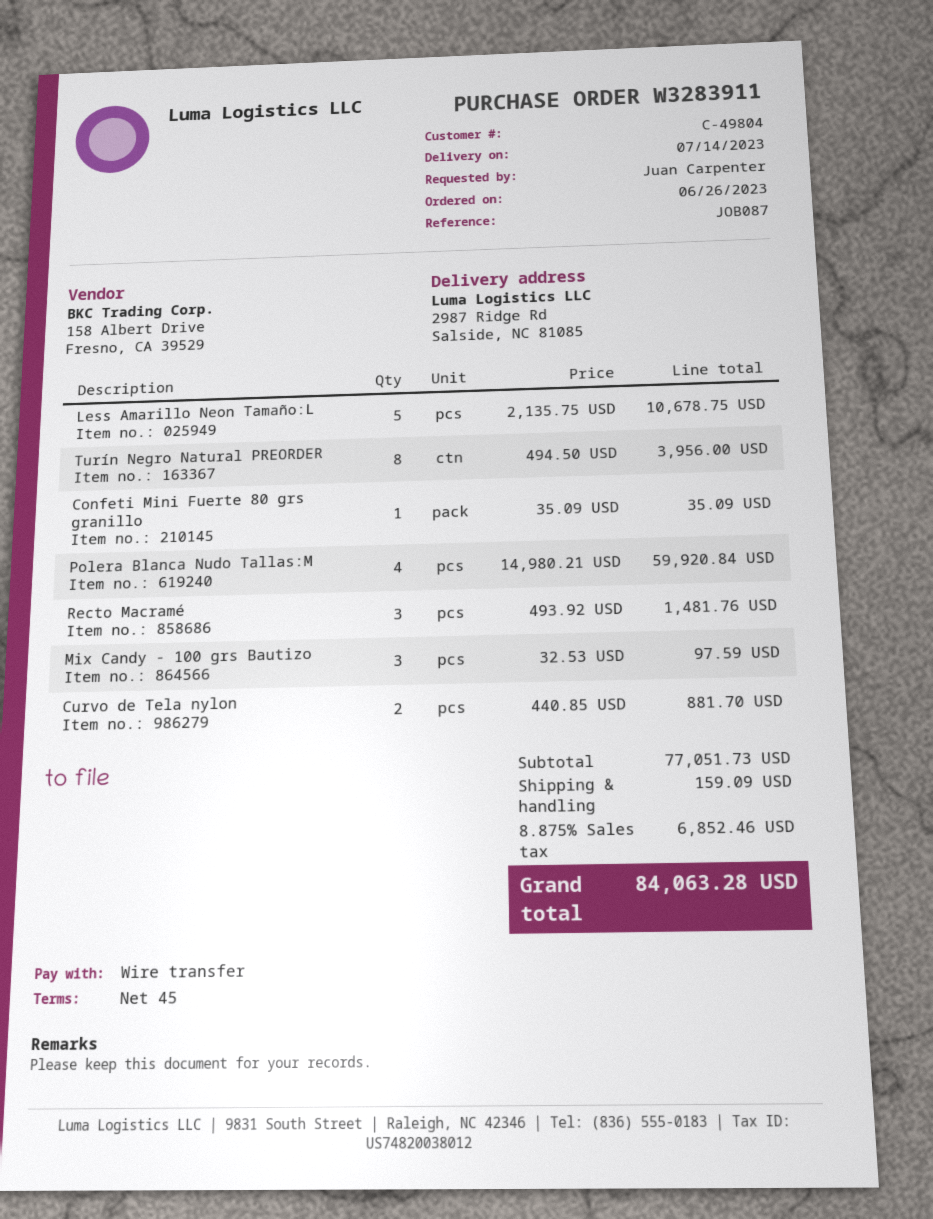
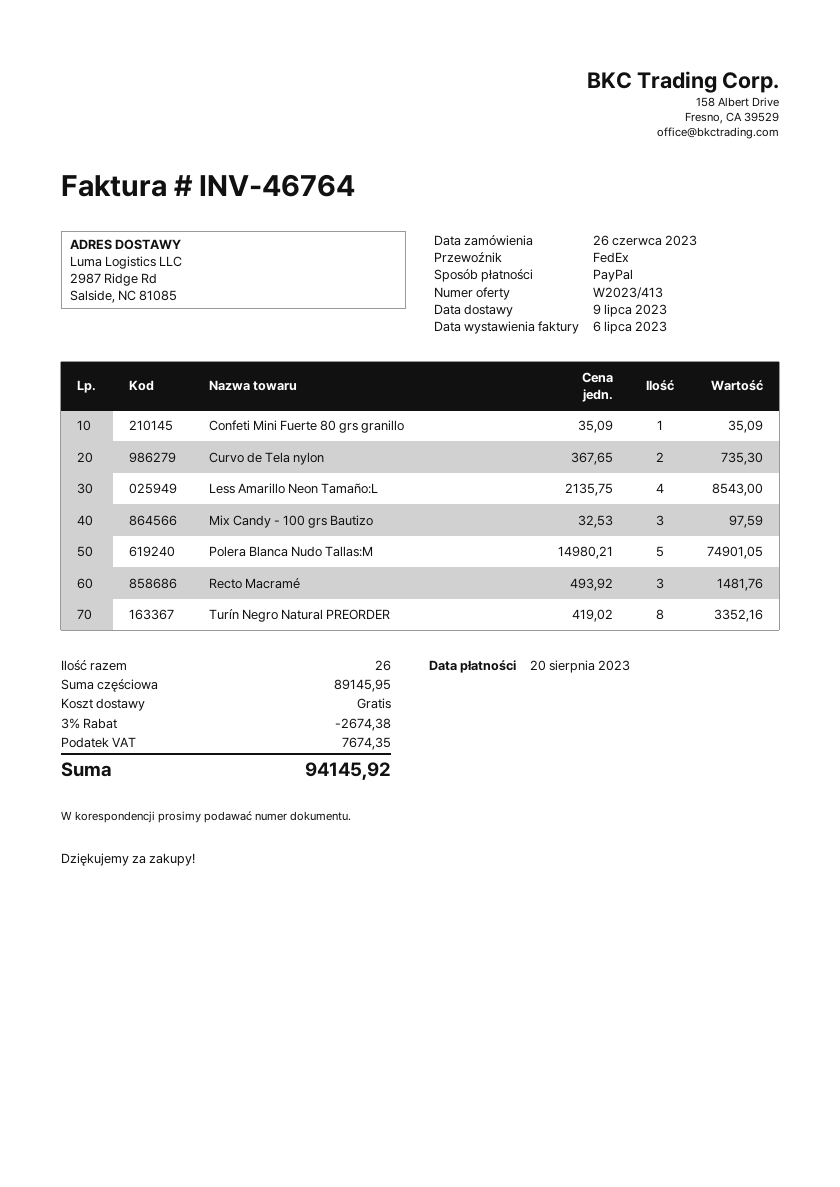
delivery date: 2023-07-14 -> 2023-07-09
payment method: bank transfer -> PayPal
Less Amarillo Neon Tamaño:L: 5 x 2135.75 = 10678.75 -> 4 x 2135.75 = 8543.00
Turín Negro Natural PREORDER: 8 x 494.50 = 3956.00 -> 8 x 419.02 = 3352.16
Polera Blanca Nudo Tallas:M: 4 x 14980.21 = 59920.84 -> 5 x 14980.21 = 74901.05
Curvo de Tela nylon: 2 x 440.85 = 881.70 -> 2 x 367.65 = 735.30
subtotal: 77051.73 -> 89145.95
discount: none -> 3% = 2674.38
shipping: 159.09 -> 0.00
tax: 6852.46 -> 7674.35
total: 84063.28 -> 94145.92

